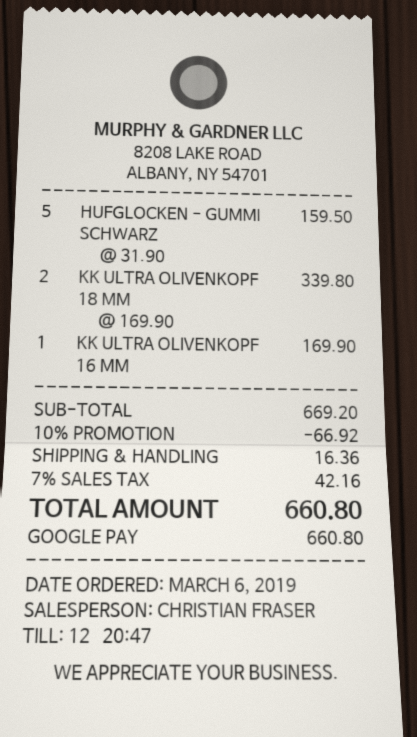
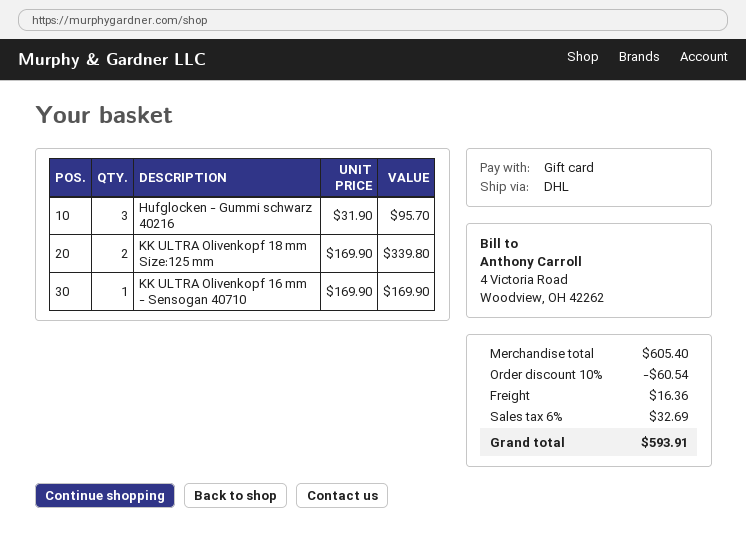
payment method: Google Pay -> gift card
HUFGLOCKEN - GUMMI SCHWARZ: 5 x 31.90 = 159.50 -> 3 x 31.90 = 95.70
subtotal: 669.20 -> 605.40
discount: 10% = 66.92 -> 10% = 60.54
tax: 7% = 42.16 -> 6% = 32.69
total: 660.80 -> 593.91

